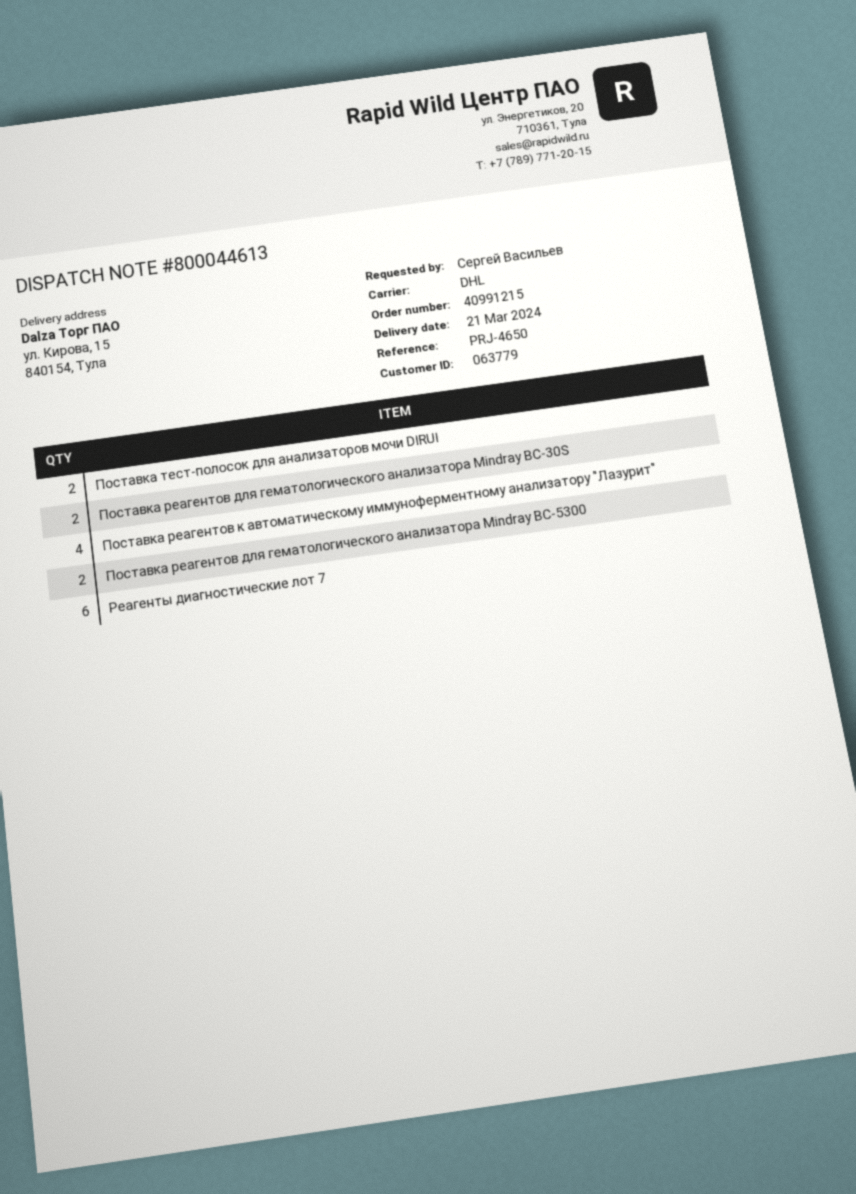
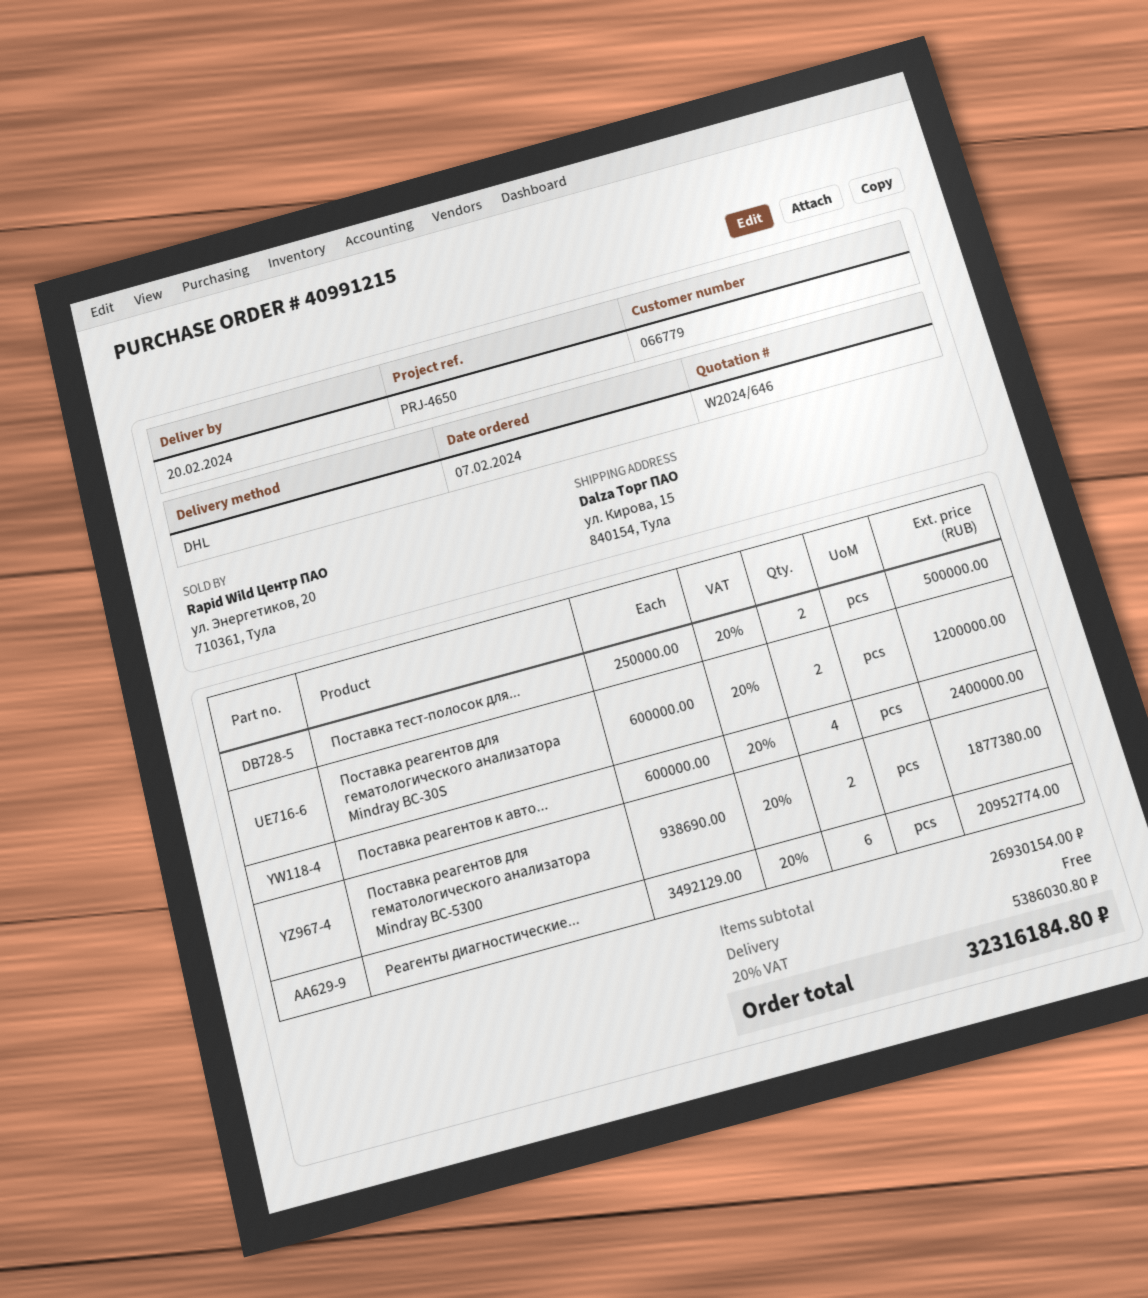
delivery date: 2024-03-21 -> 2024-02-20
customer number: 063779 -> 066779

